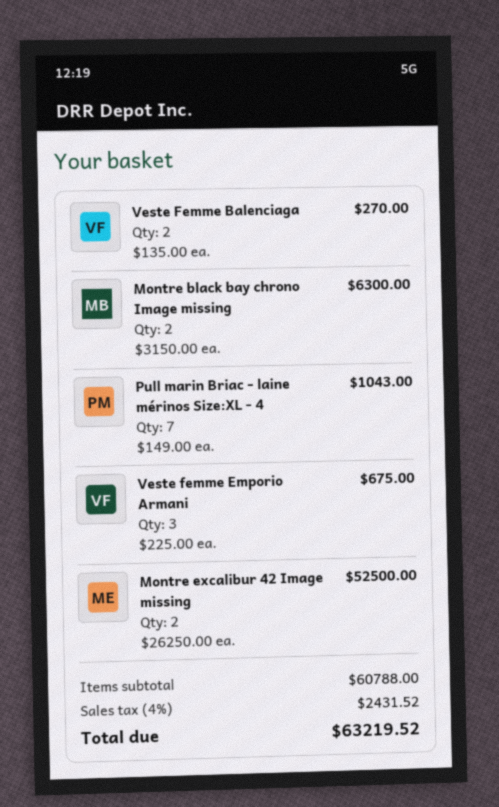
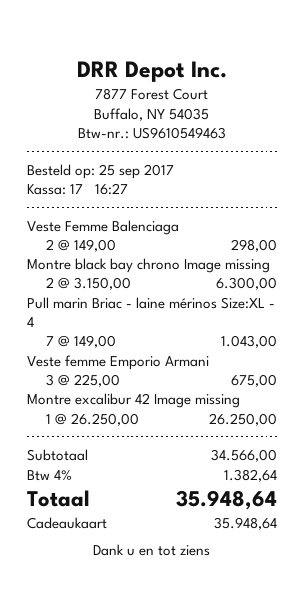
Veste Femme Balenciaga: 2 x 135.00 = 270.00 -> 2 x 149.00 = 298.00
Montre excalibur 42 Image missing: 2 x 26250.00 = 52500.00 -> 1 x 26250.00 = 26250.00
subtotal: 60788.00 -> 34566.00
tax: 4% = 2431.52 -> 4% = 1382.64
total: 63219.52 -> 35948.64

